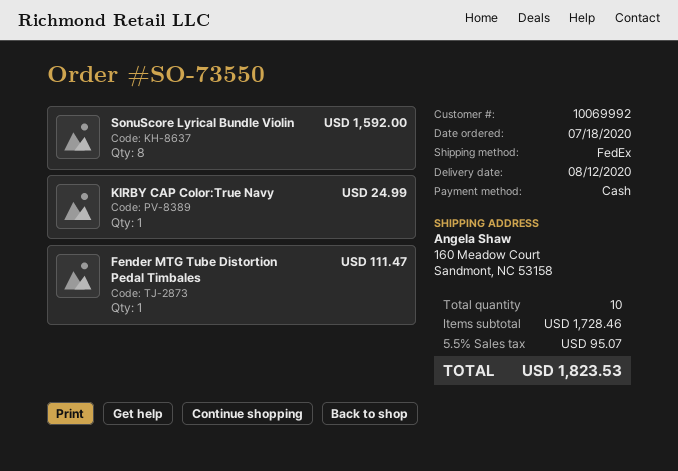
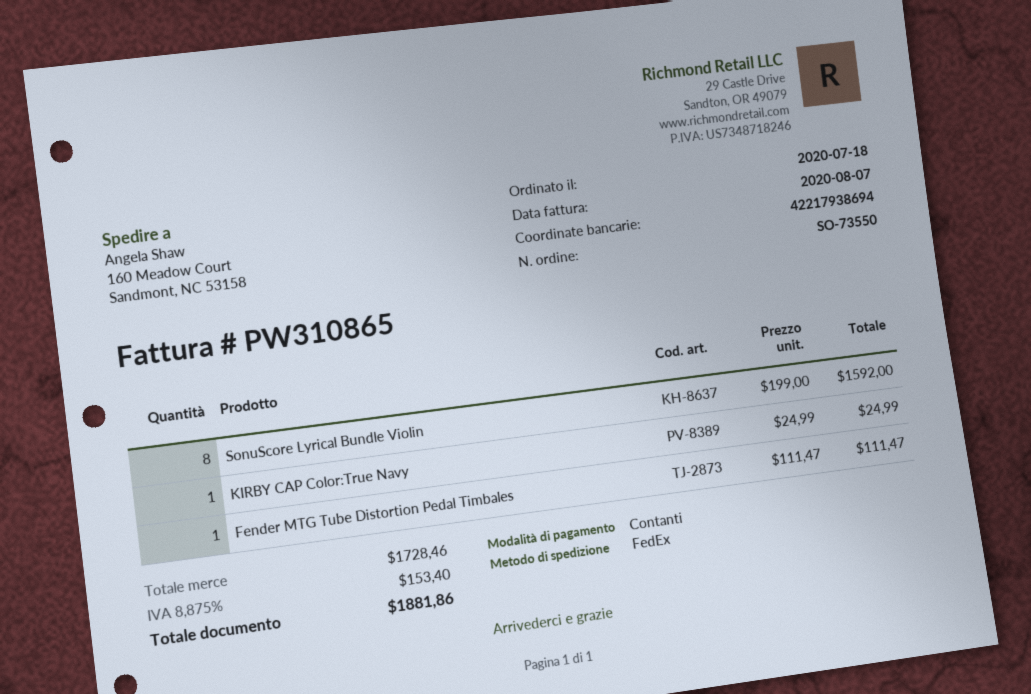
tax: 5.5% = 95.07 -> 8.875% = 153.40
total: 1823.53 -> 1881.86

